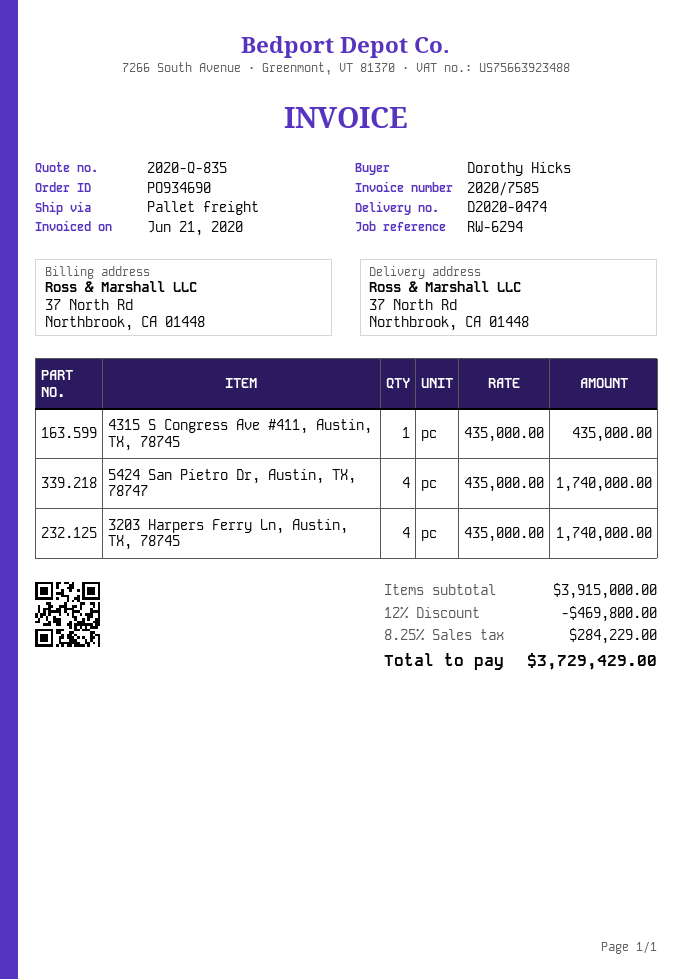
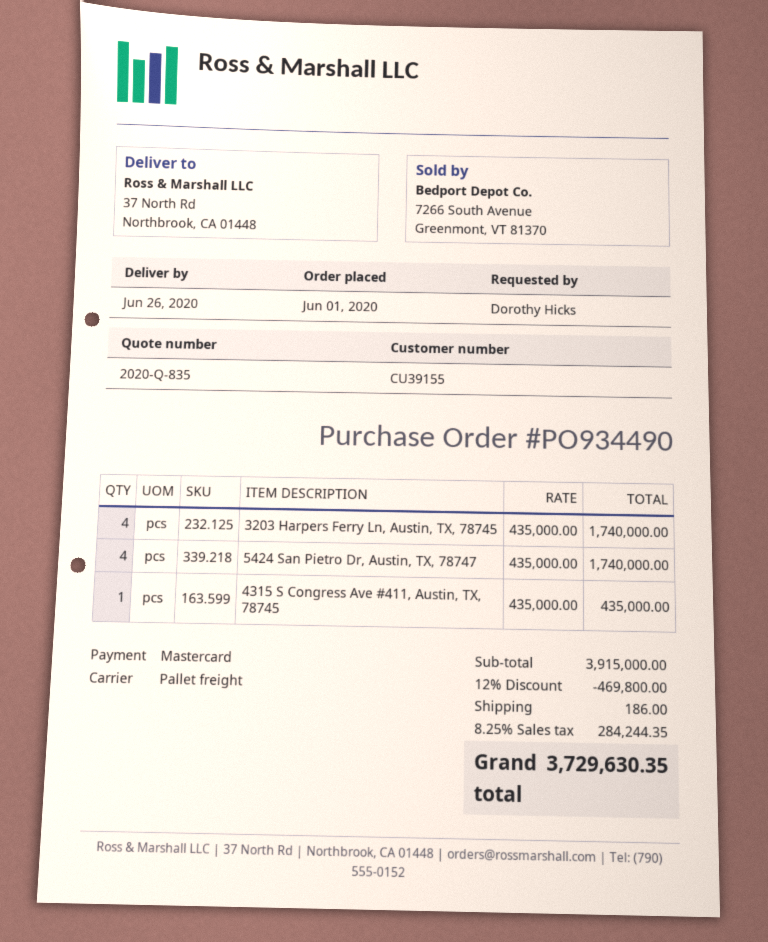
order number: PO934690 -> PO934490
shipping: none -> 186.00
tax: 8.25% = 284229.00 -> 8.25% = 284244.35
total: 3729429.00 -> 3729630.35

